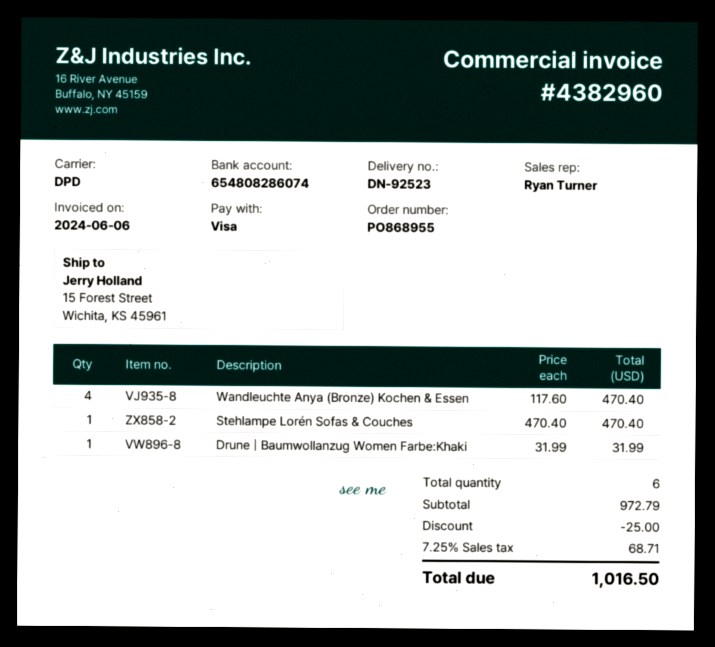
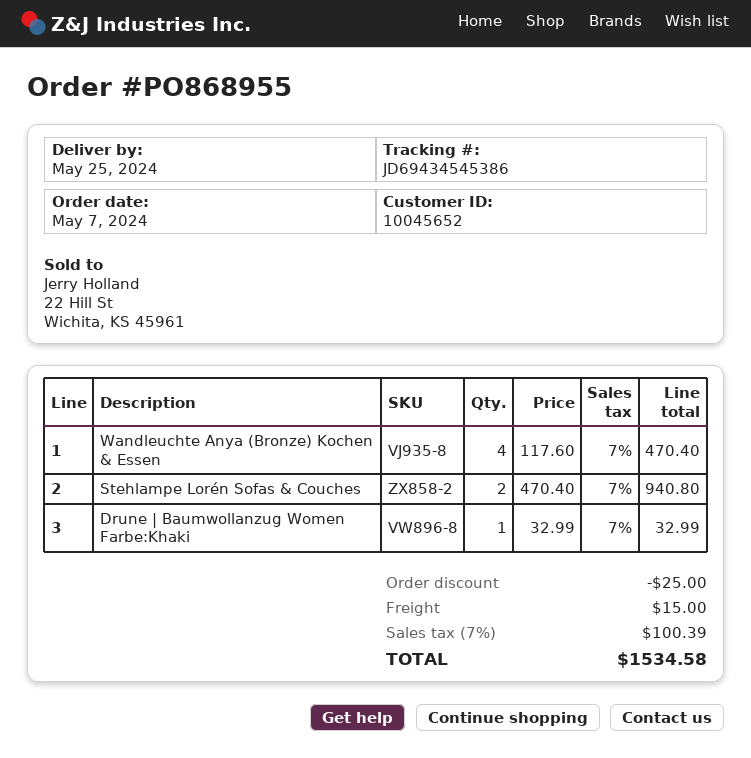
Stehlampe Lorén Sofas & Couches: 1 x 470.40 = 470.40 -> 2 x 470.40 = 940.80
Drune | Baumwollanzug Women Farbe:Khaki: 1 x 31.99 = 31.99 -> 1 x 32.99 = 32.99
shipping: none -> 15.00
tax: 7.25% = 68.71 -> 7% = 100.39
total: 1016.50 -> 1534.58

